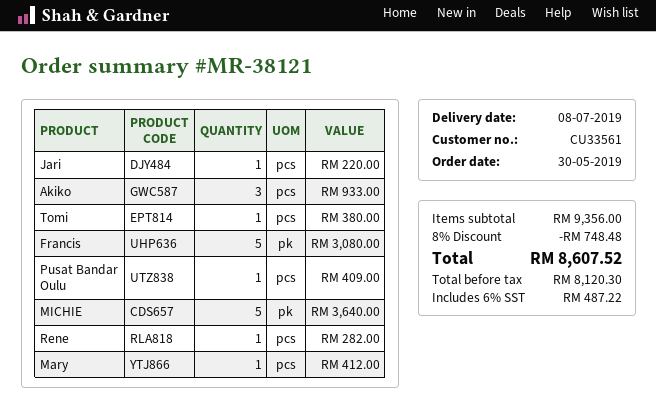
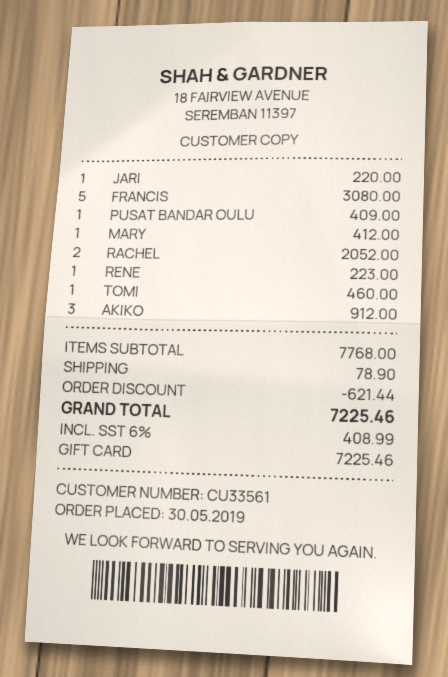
Akiko: 3 for 933.00 -> 3 for 912.00
Tomi: 1 for 380.00 -> 1 for 460.00
MICHIE: 5 for 3640.00 -> none
Rene: 1 for 282.00 -> 1 for 223.00
RACHEL: none -> 2 for 2052.00
subtotal: 9356.00 -> 7768.00
discount: 748.48 -> 621.44
shipping: none -> 78.90
tax: 6% = 487.22 -> 6% = 408.99
total: 8607.52 -> 7225.46

